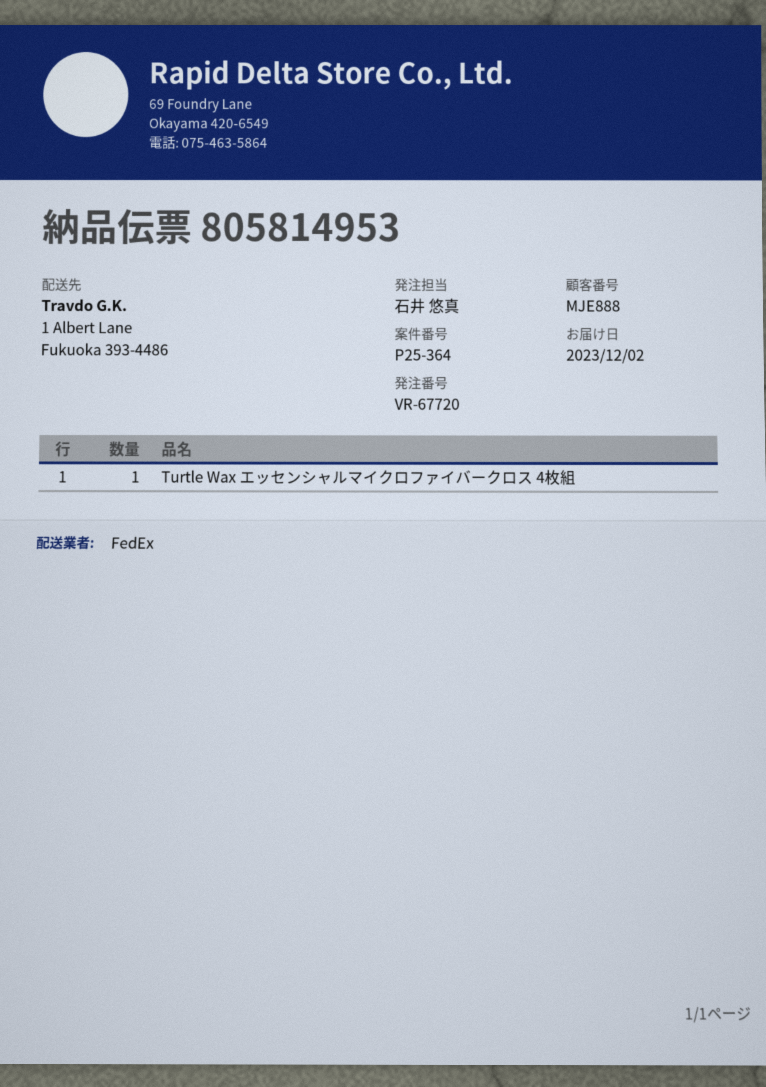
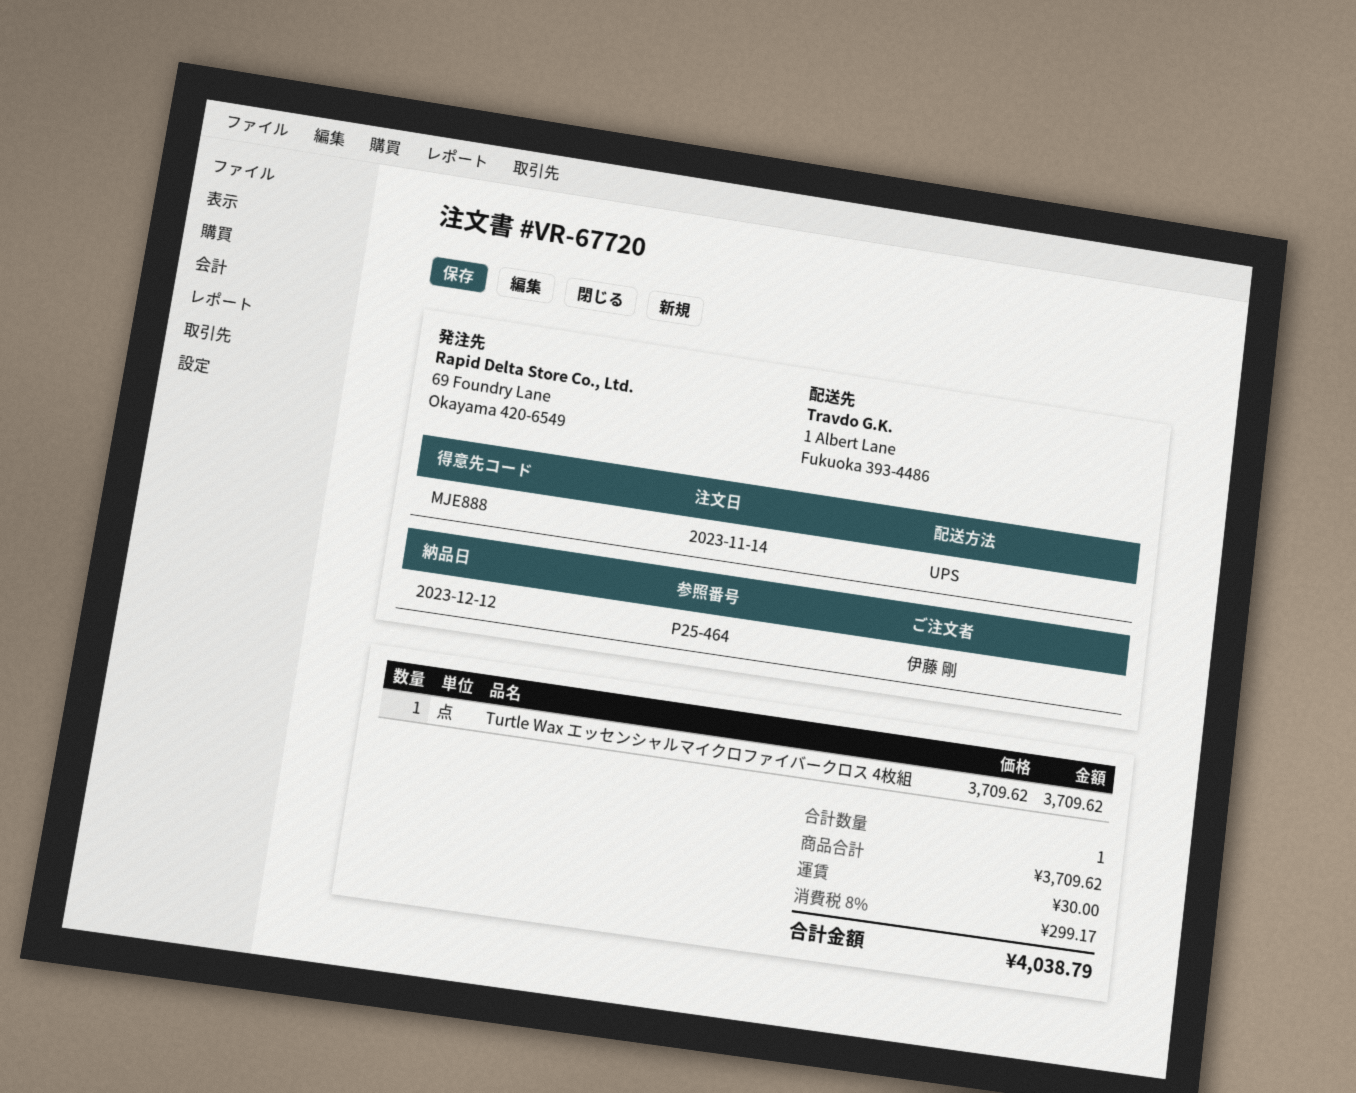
delivery date: 2023-12-02 -> 2023-12-12
reference: P25-364 -> P25-464
ordered by: 石井 悠真 -> 伊藤 剛
shipping method: FedEx -> UPS

